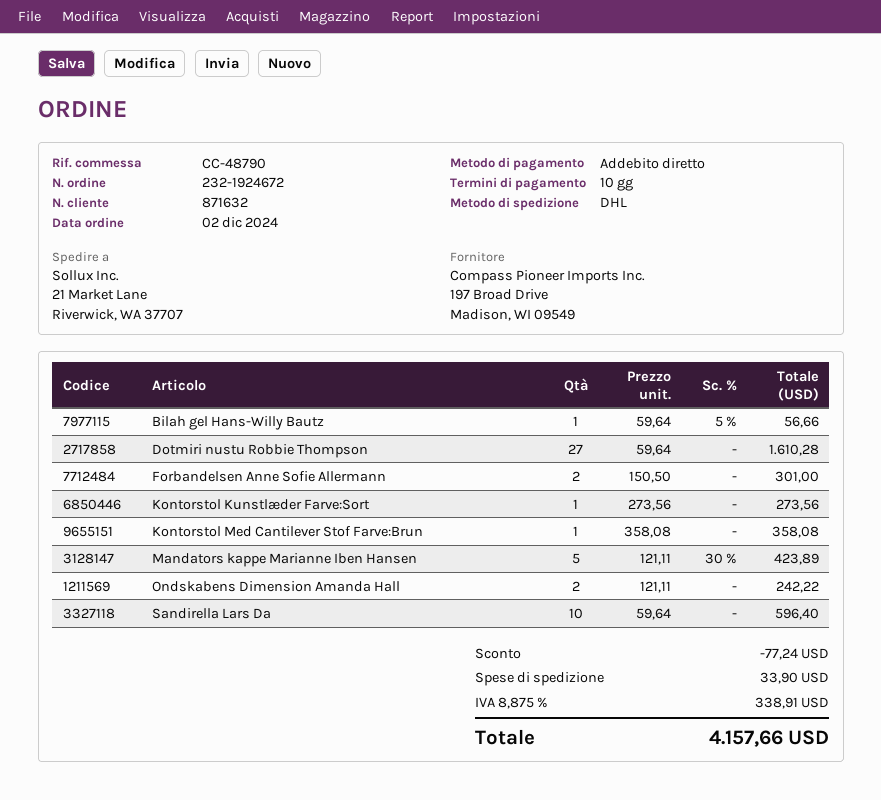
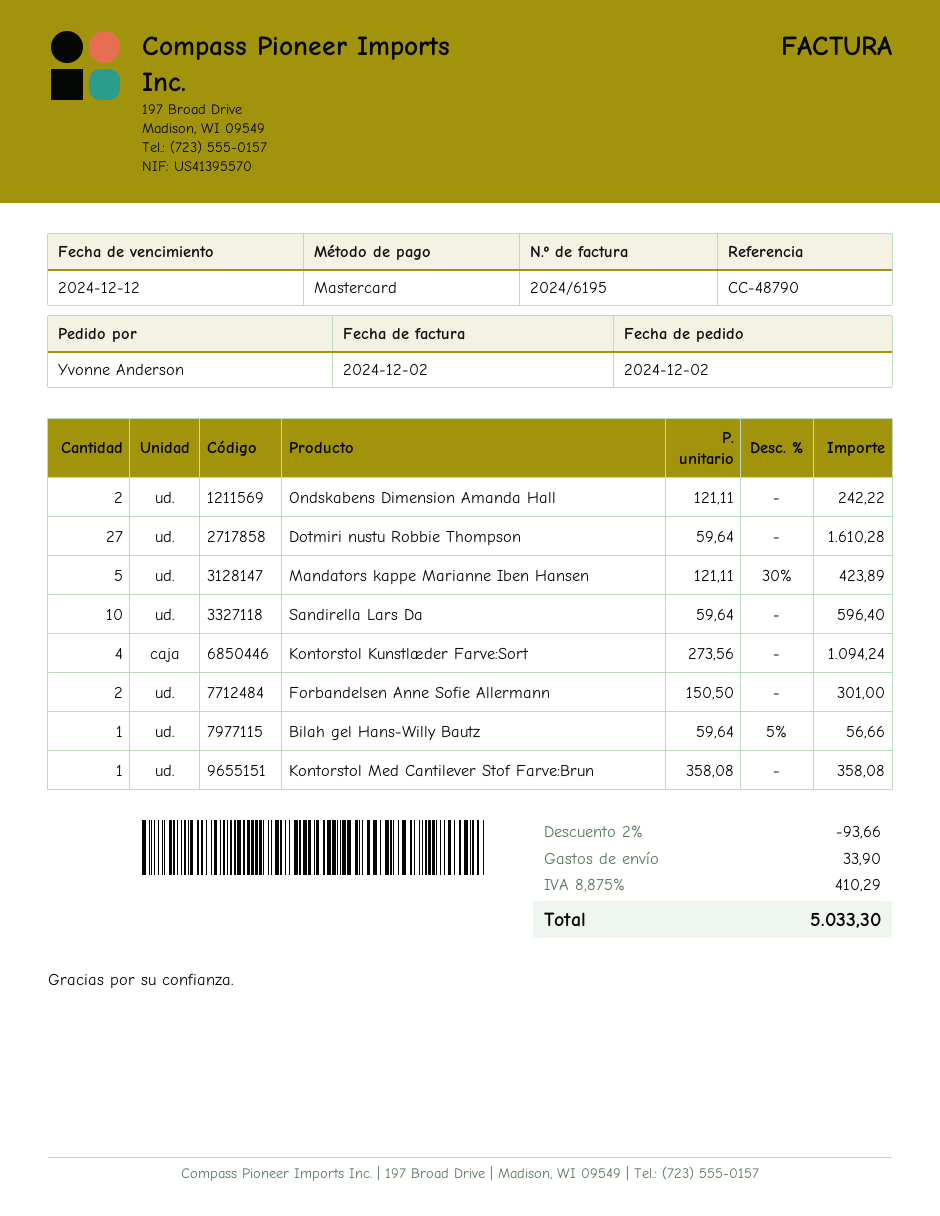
payment method: direct debit -> Mastercard
Kontorstol Kunstlæder Farve:Sort: 1 x 273.56 = 273.56 -> 4 x 273.56 = 1094.24
discount: 77.24 -> 93.66
tax: 8.875% = 338.91 -> 8.875% = 410.29
total: 4157.66 -> 5033.30

